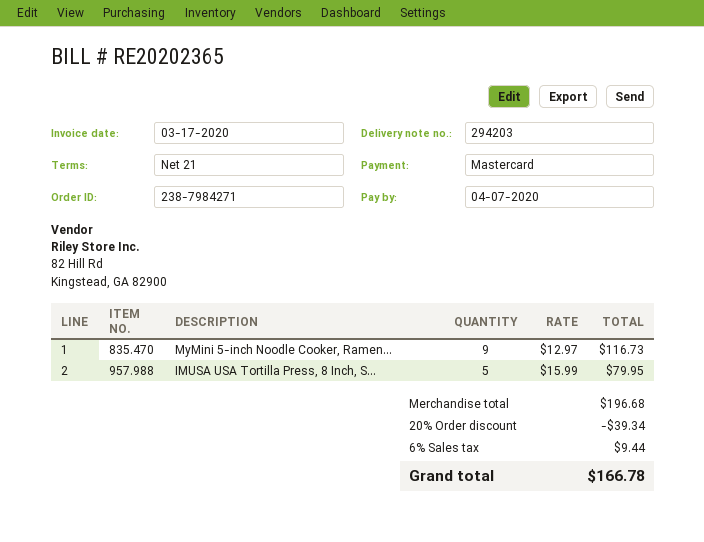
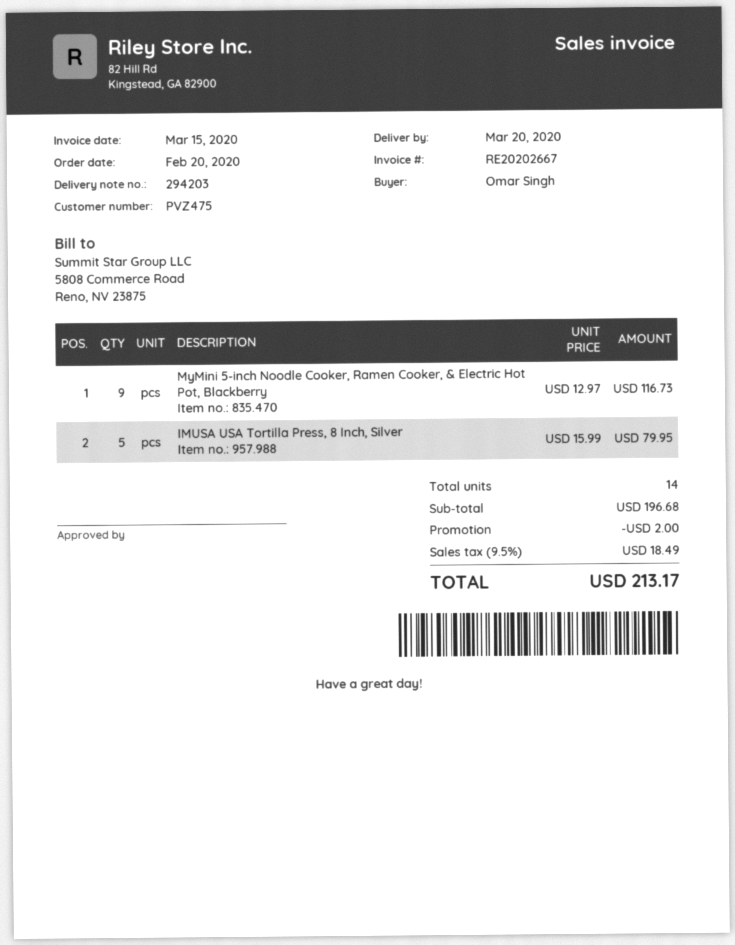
invoice number: RE20202365 -> RE20202667
invoice date: 2020-03-17 -> 2020-03-15
discount: 39.34 -> 2.00
tax: 6% = 9.44 -> 9.5% = 18.49
total: 166.78 -> 213.17

